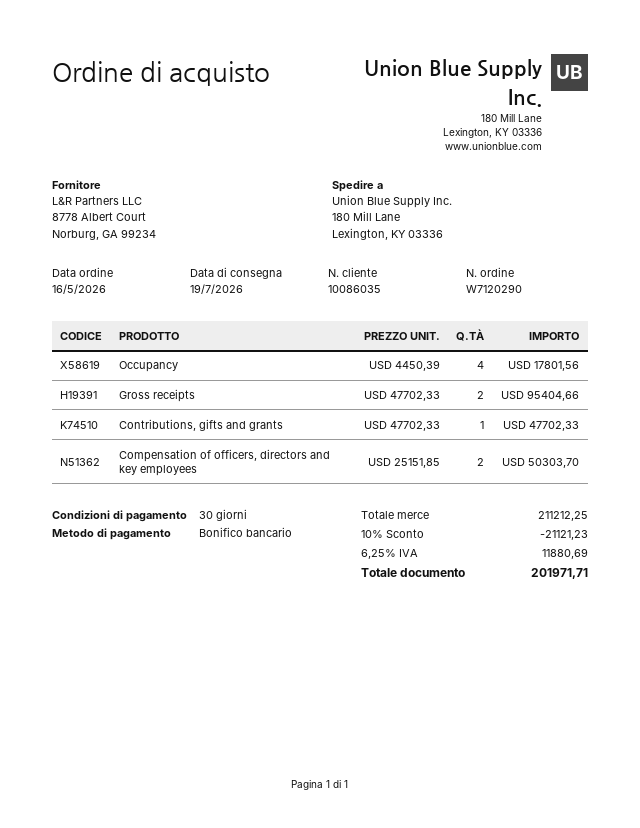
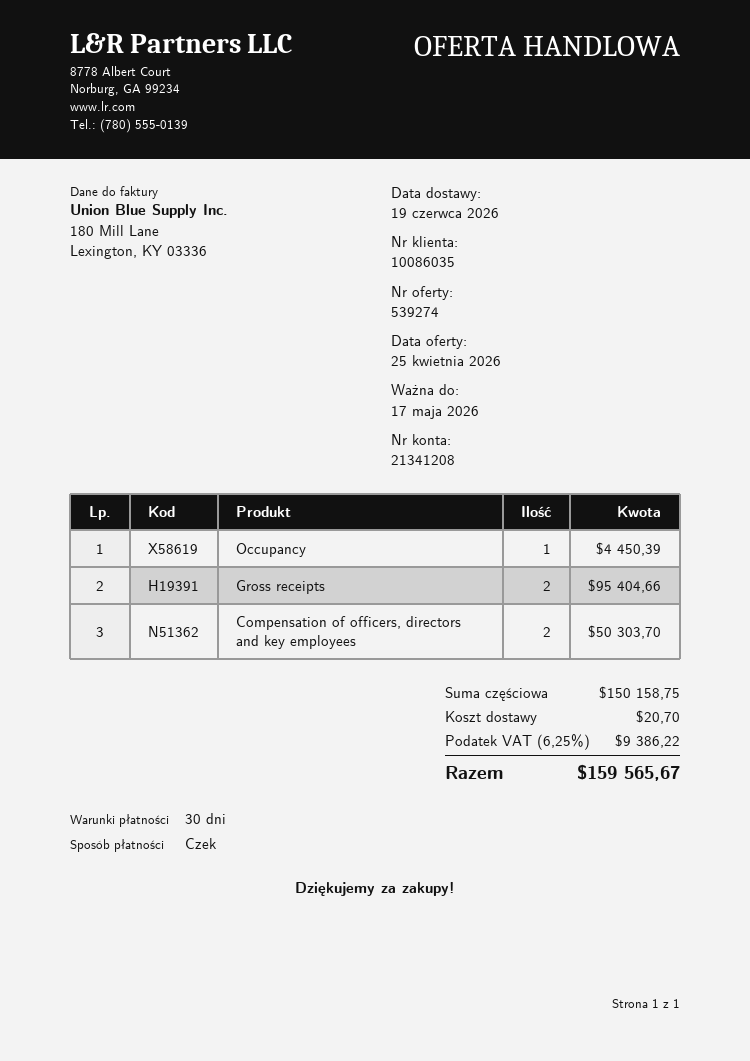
delivery date: 2026-07-19 -> 2026-06-19
payment method: bank transfer -> cheque
Occupancy: 4 for 17801.56 -> 1 for 4450.39
Contributions, gifts and grants: 1 for 47702.33 -> none
subtotal: 211212.25 -> 150158.75
discount: 10% = 21121.23 -> none
shipping: none -> 20.70
tax: 6.25% = 11880.69 -> 6.25% = 9386.22
total: 201971.71 -> 159565.67

